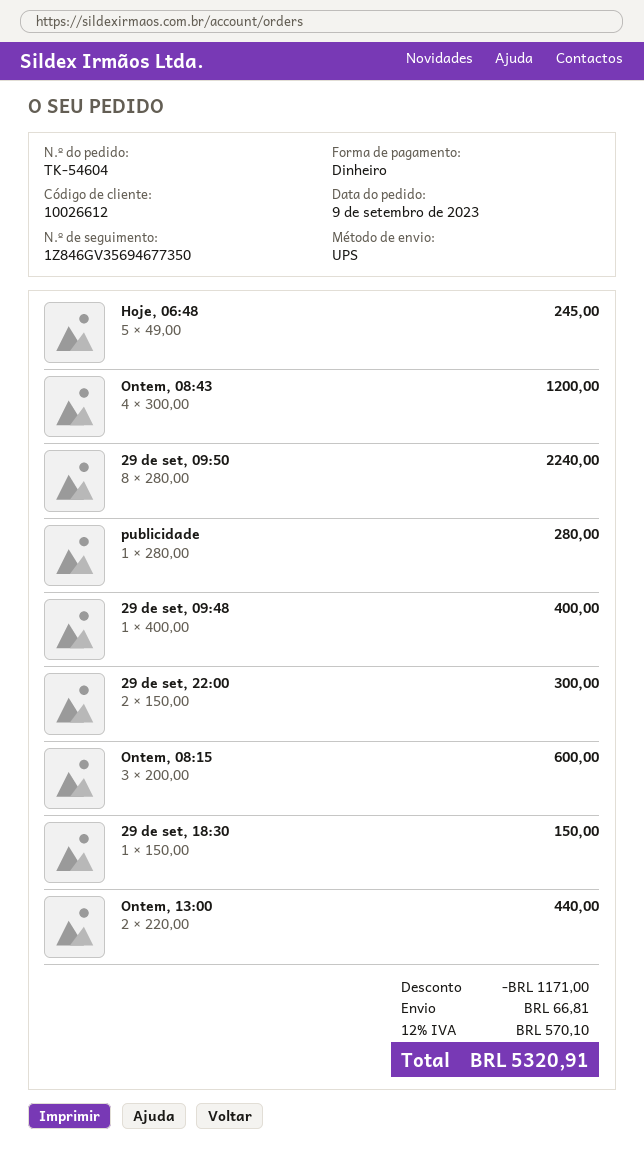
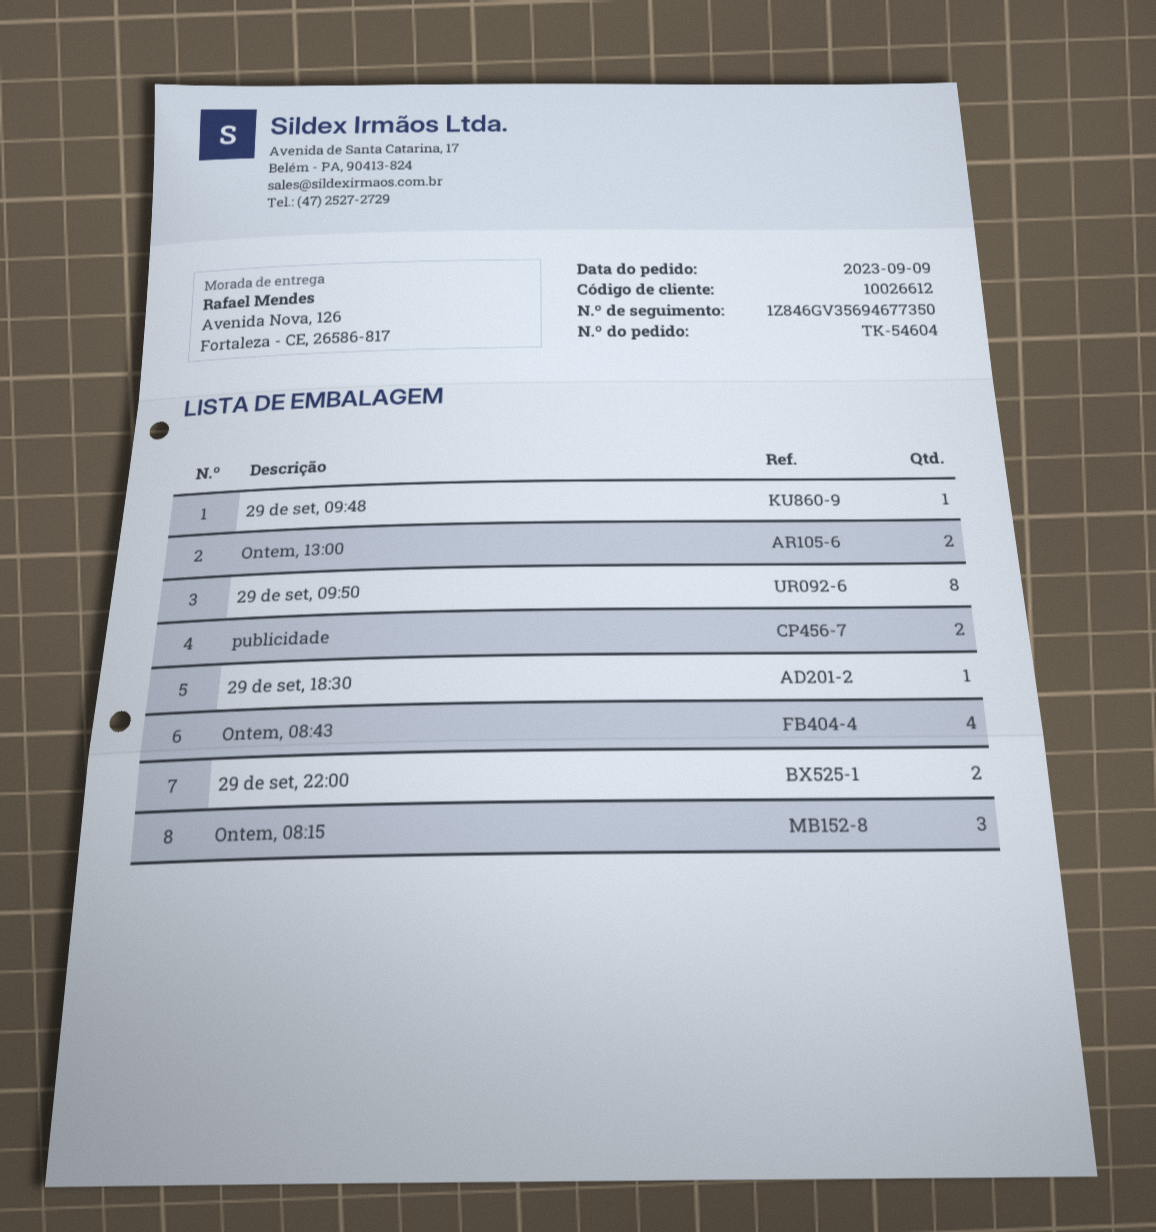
Hoje, 06:48: 5 -> none
publicidade: 1 -> 2

